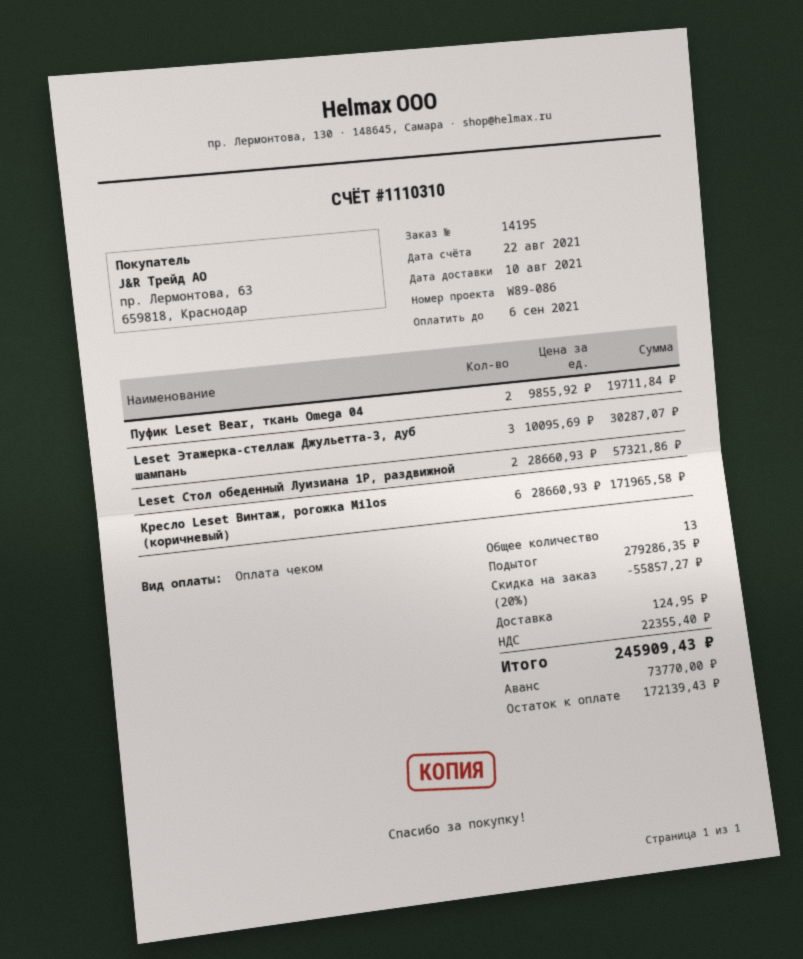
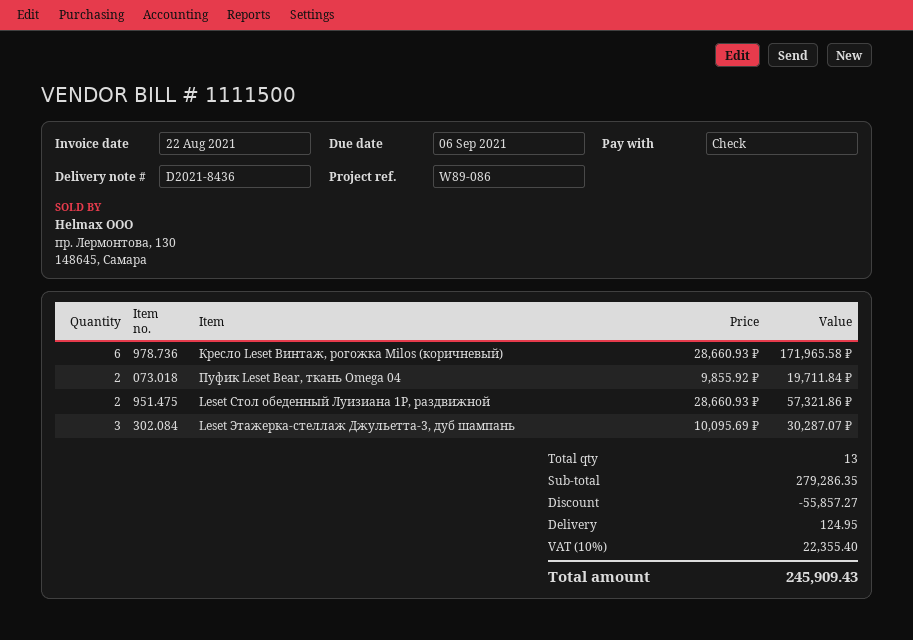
invoice number: 1110310 -> 1111500

